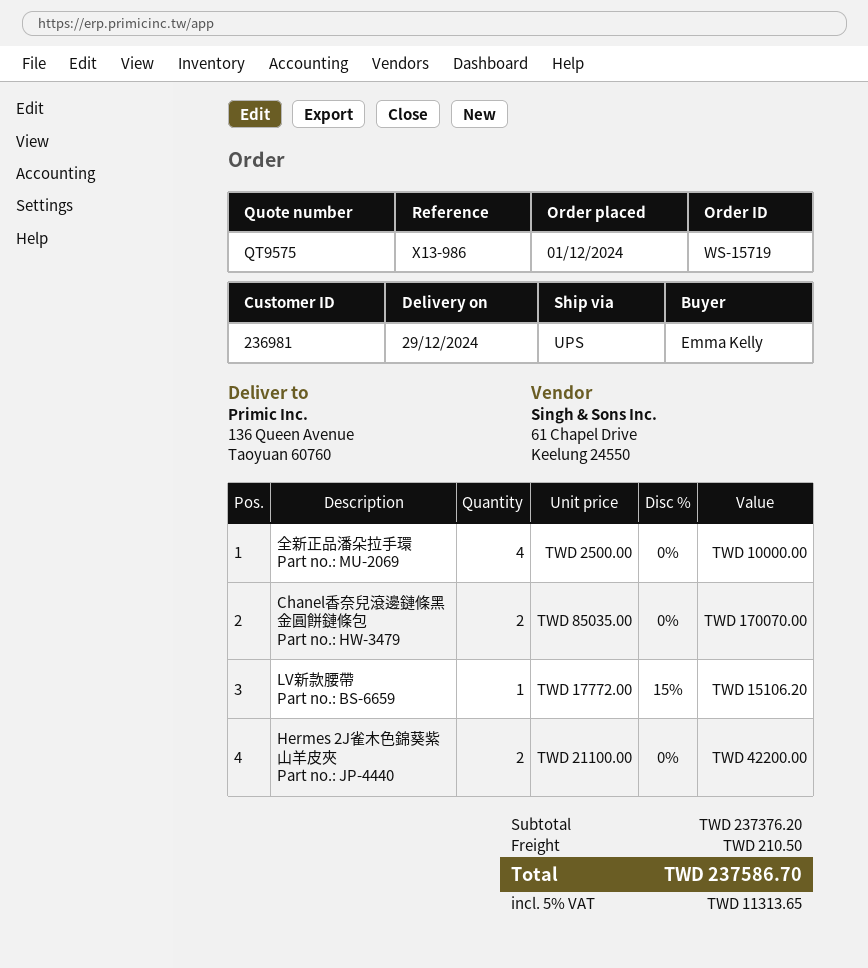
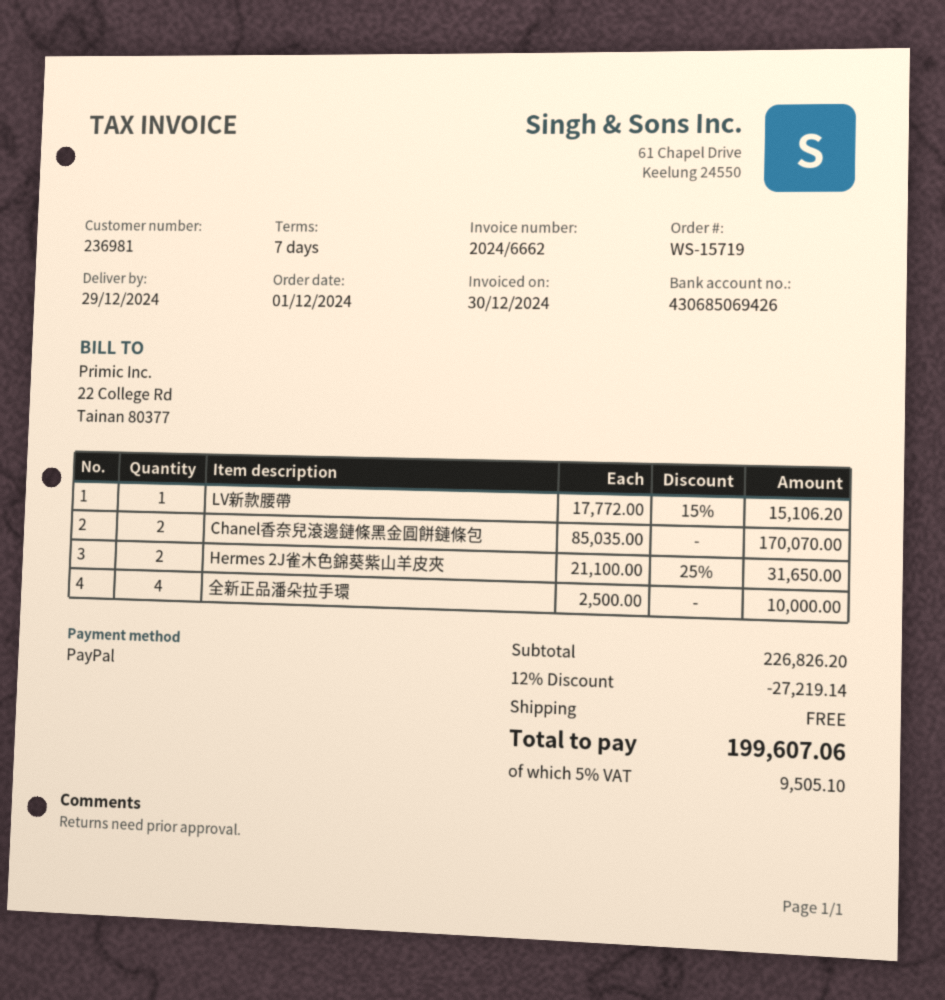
Hermes 2J雀木色錦葵紫山羊皮夾: 2 x 21100.00 = 42200.00 -> 2 x 21100.00 - 25% = 31650.00
subtotal: 237376.20 -> 226826.20
discount: none -> 12% = 27219.14
shipping: 210.50 -> 0.00
tax: 5% = 11313.65 -> 5% = 9505.10
total: 237586.70 -> 199607.06

